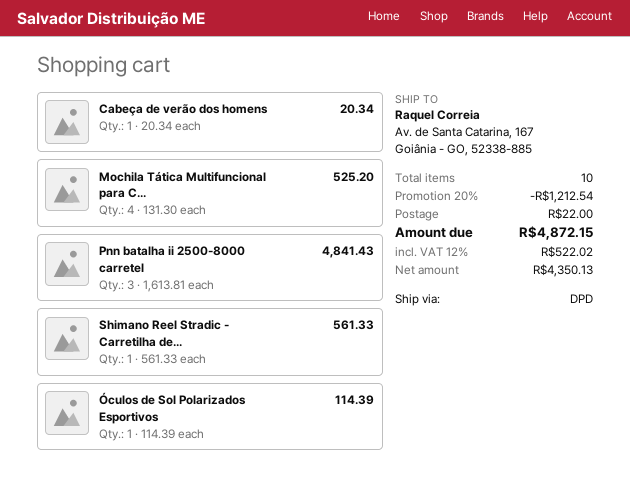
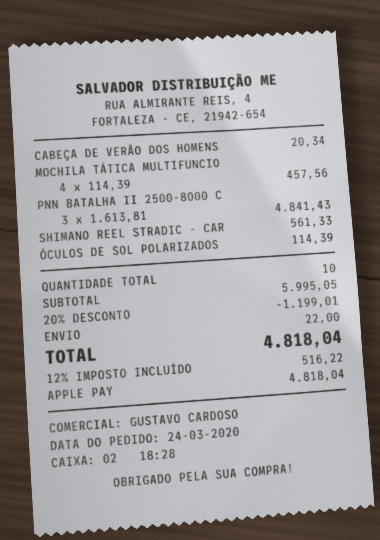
Mochila Tática Multifuncional para C...: 4 x 131.30 = 525.20 -> 4 x 114.39 = 457.56
discount: 20% = 1212.54 -> 20% = 1199.01
tax: 12% = 522.02 -> 12% = 516.22
total: 4872.15 -> 4818.04

